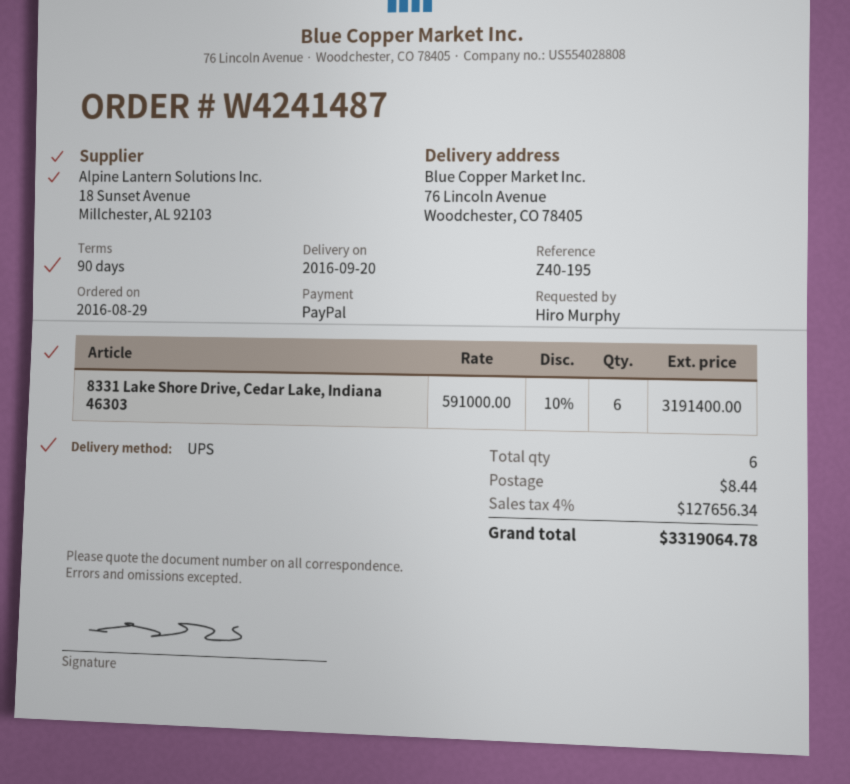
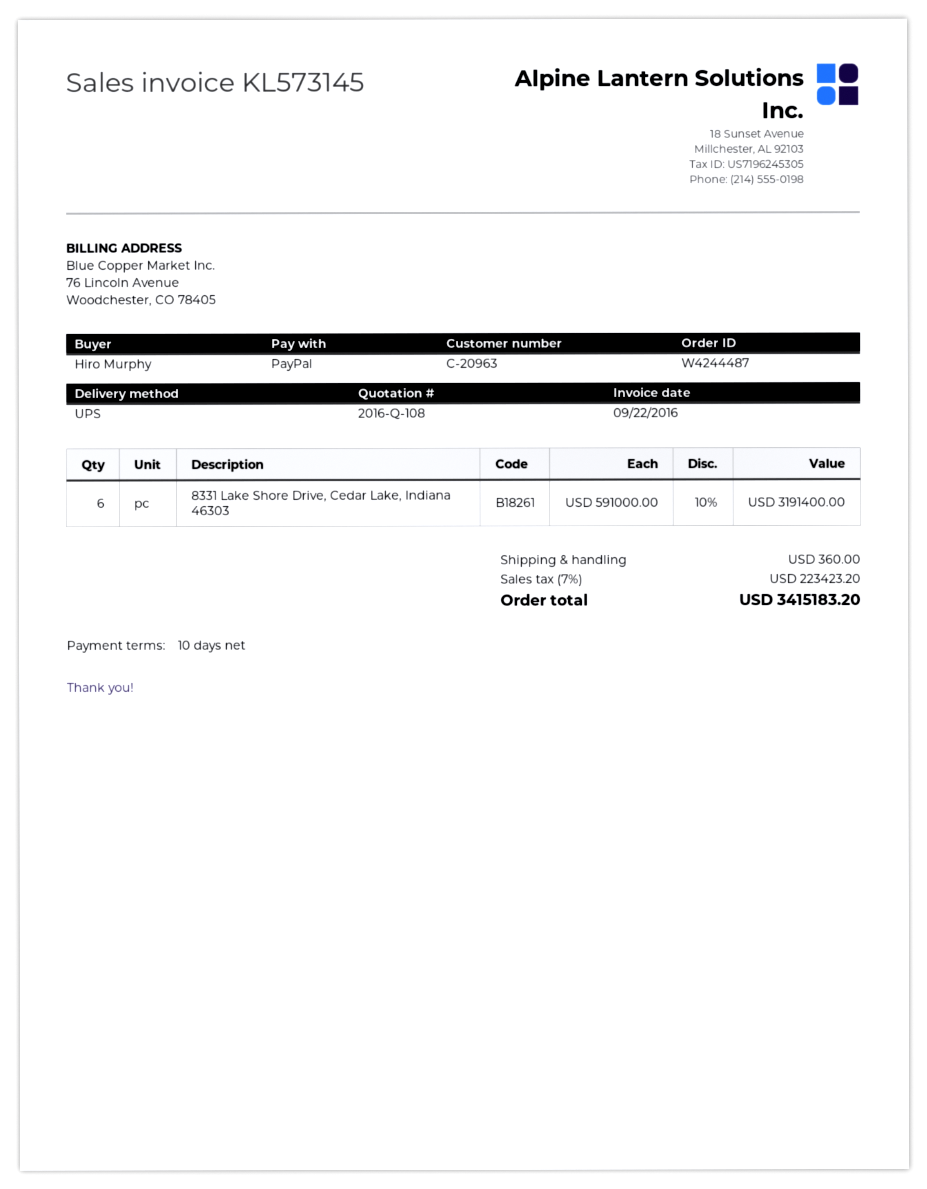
order number: W4241487 -> W4244487
payment terms: 90 days -> 10 days
shipping: 8.44 -> 360.00
tax: 4% = 127656.34 -> 7% = 223423.20
total: 3319064.78 -> 3415183.20

